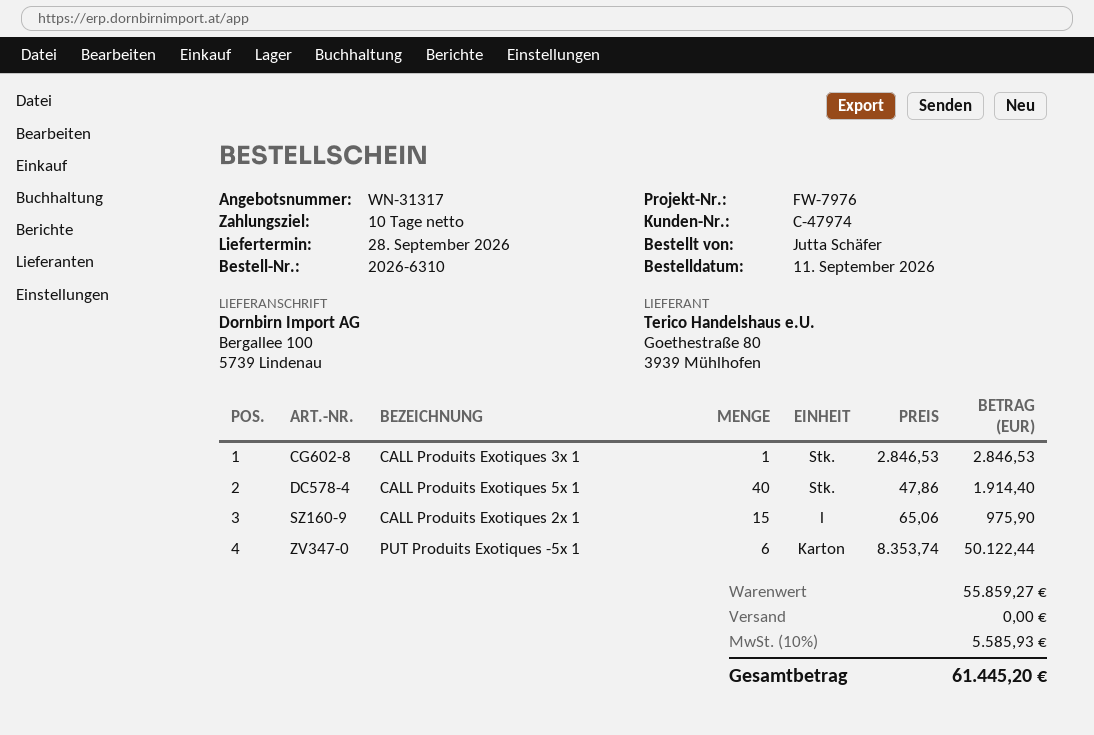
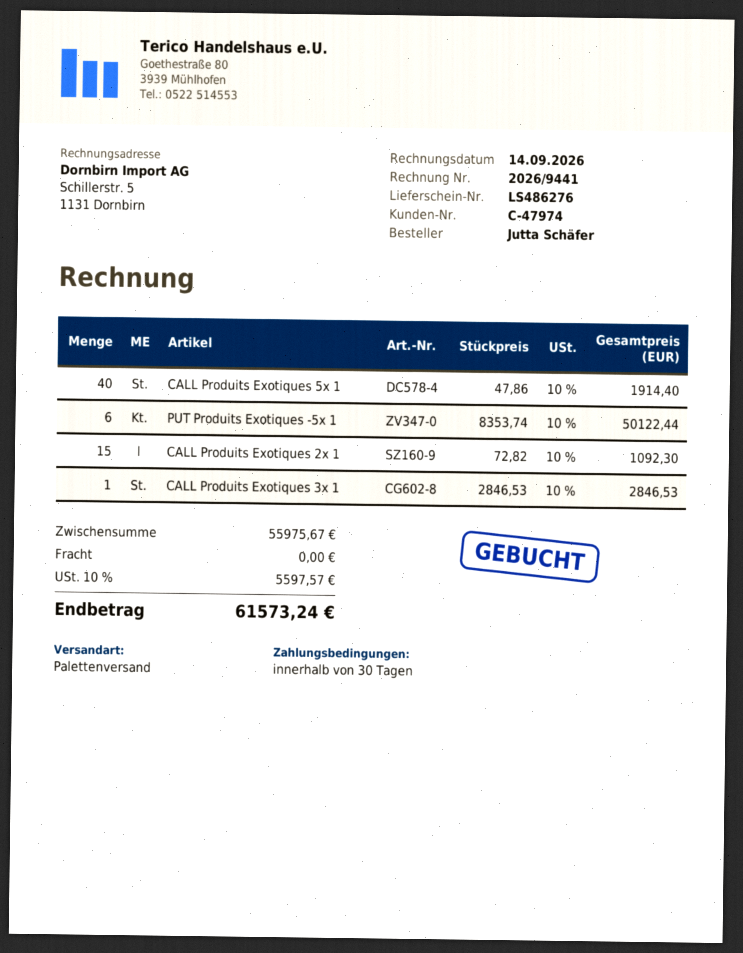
payment terms: 10 days -> 30 days
CALL Produits Exotiques 2x 1: 15 x 65.06 = 975.90 -> 15 x 72.82 = 1092.30
subtotal: 55859.27 -> 55975.67
tax: 10% = 5585.93 -> 10% = 5597.57
total: 61445.20 -> 61573.24

